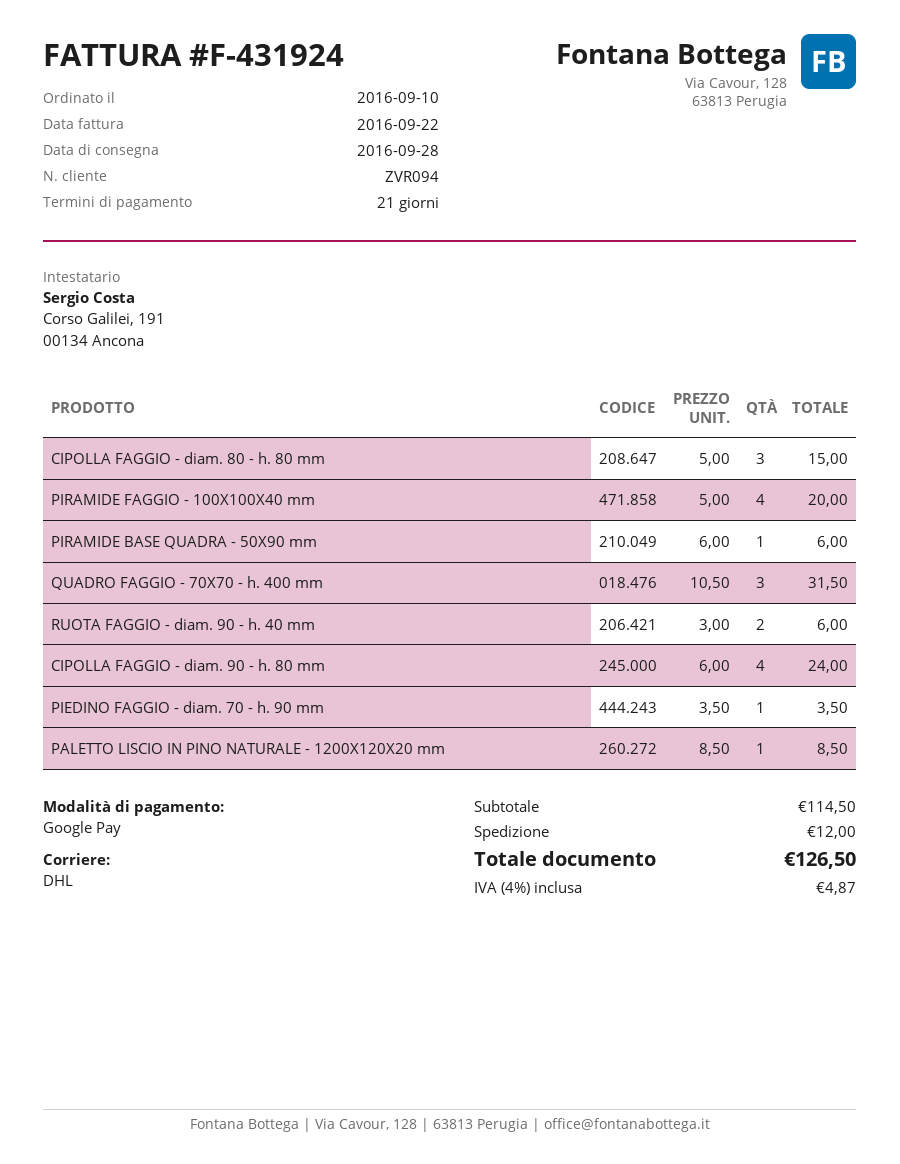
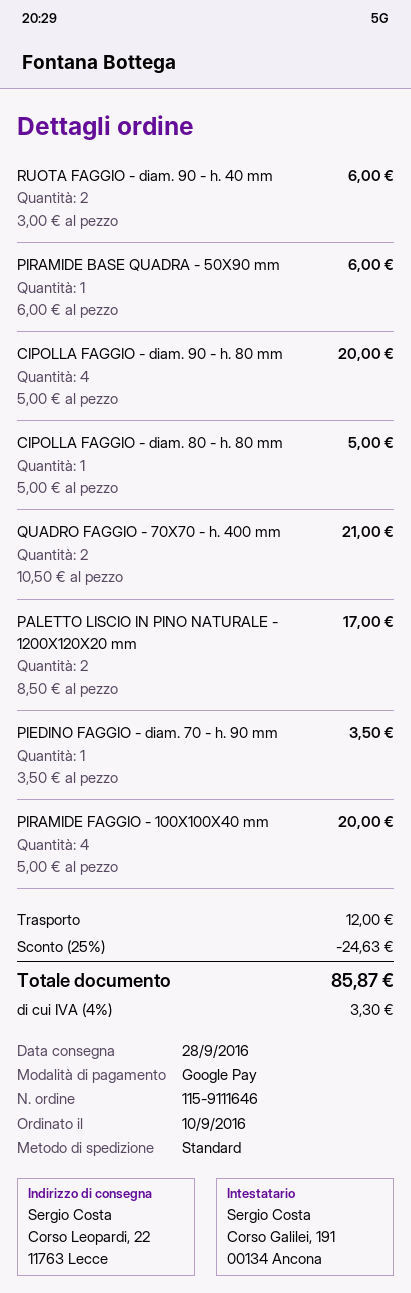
shipping method: DHL -> standard
CIPOLLA FAGGIO - diam. 80 - h. 80 mm: 3 x 5.00 = 15.00 -> 1 x 5.00 = 5.00
QUADRO FAGGIO - 70X70 - h. 400 mm: 3 x 10.50 = 31.50 -> 2 x 10.50 = 21.00
CIPOLLA FAGGIO - diam. 90 - h. 80 mm: 4 x 6.00 = 24.00 -> 4 x 5.00 = 20.00
PALETTO LISCIO IN PINO NATURALE - 1200X120X20 mm: 1 x 8.50 = 8.50 -> 2 x 8.50 = 17.00
discount: none -> 25% = 24.63
tax: 4% = 4.87 -> 4% = 3.30
total: 126.50 -> 85.87

